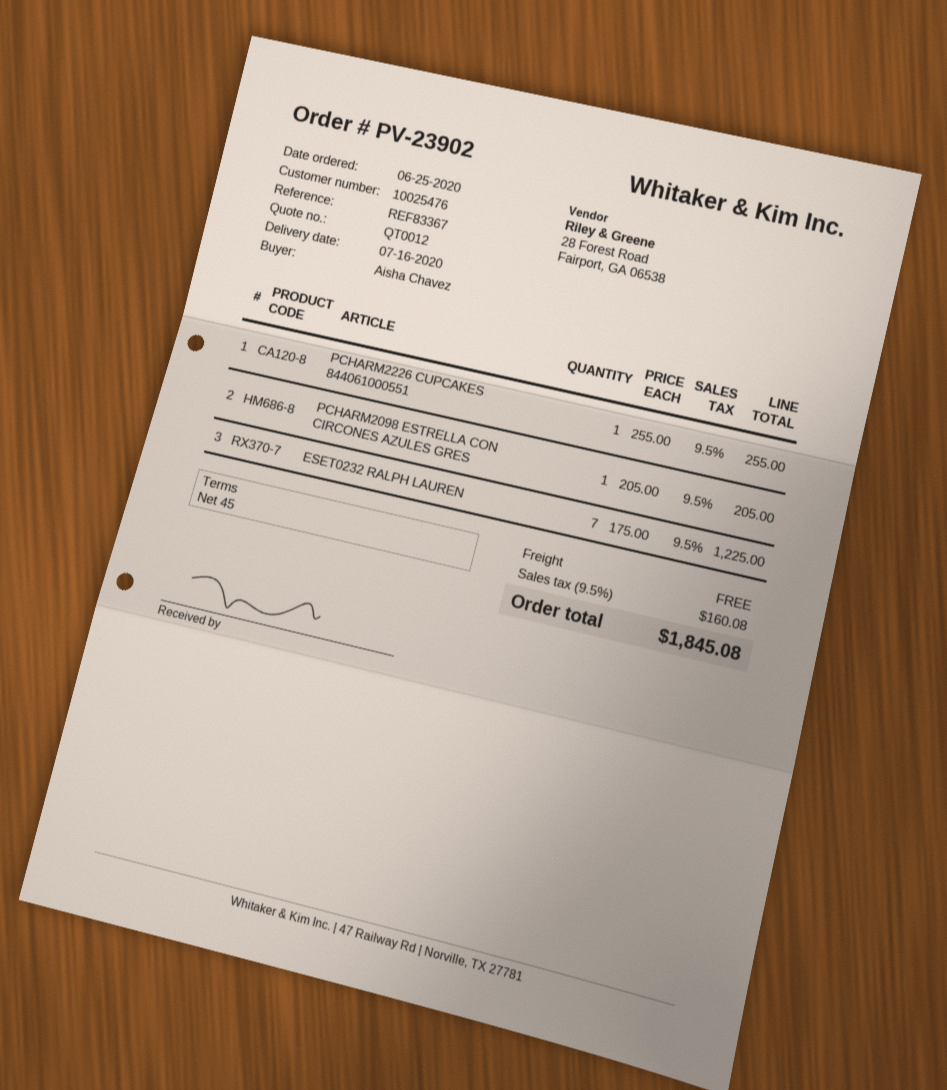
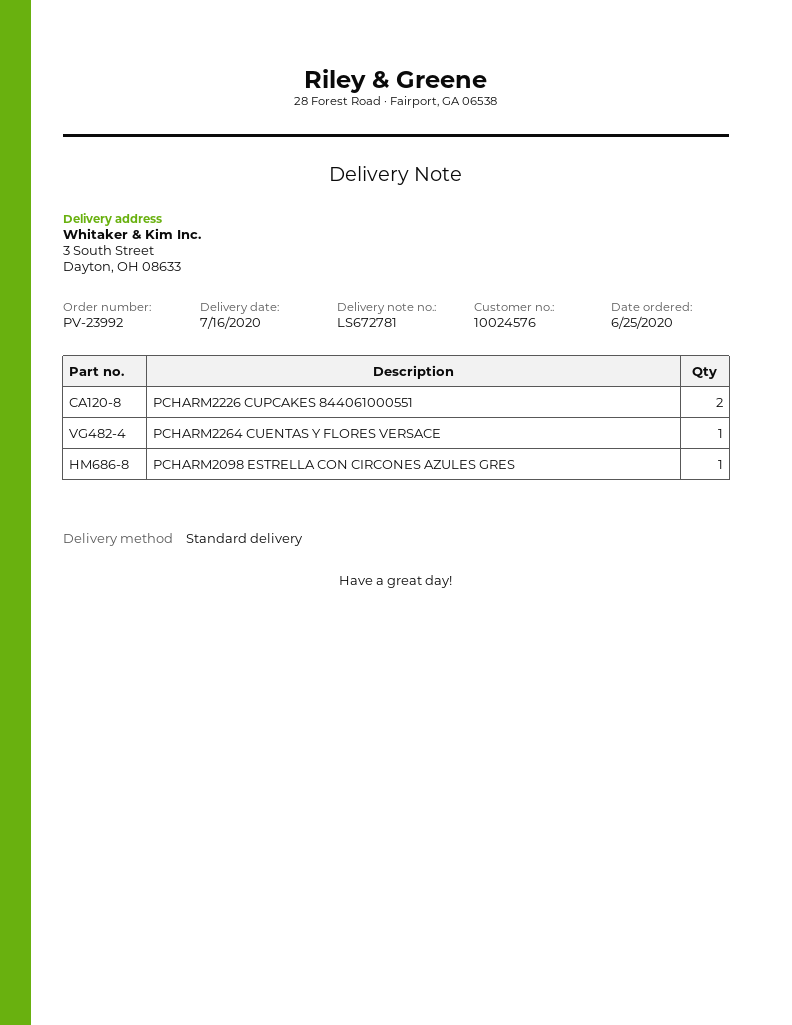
order number: PV-23902 -> PV-23992
customer number: 10025476 -> 10024576
PCHARM2226 CUPCAKES 844061000551: 1 -> 2
ESET0232 RALPH LAUREN: 7 -> none
PCHARM2264 CUENTAS Y FLORES VERSACE: none -> 1

